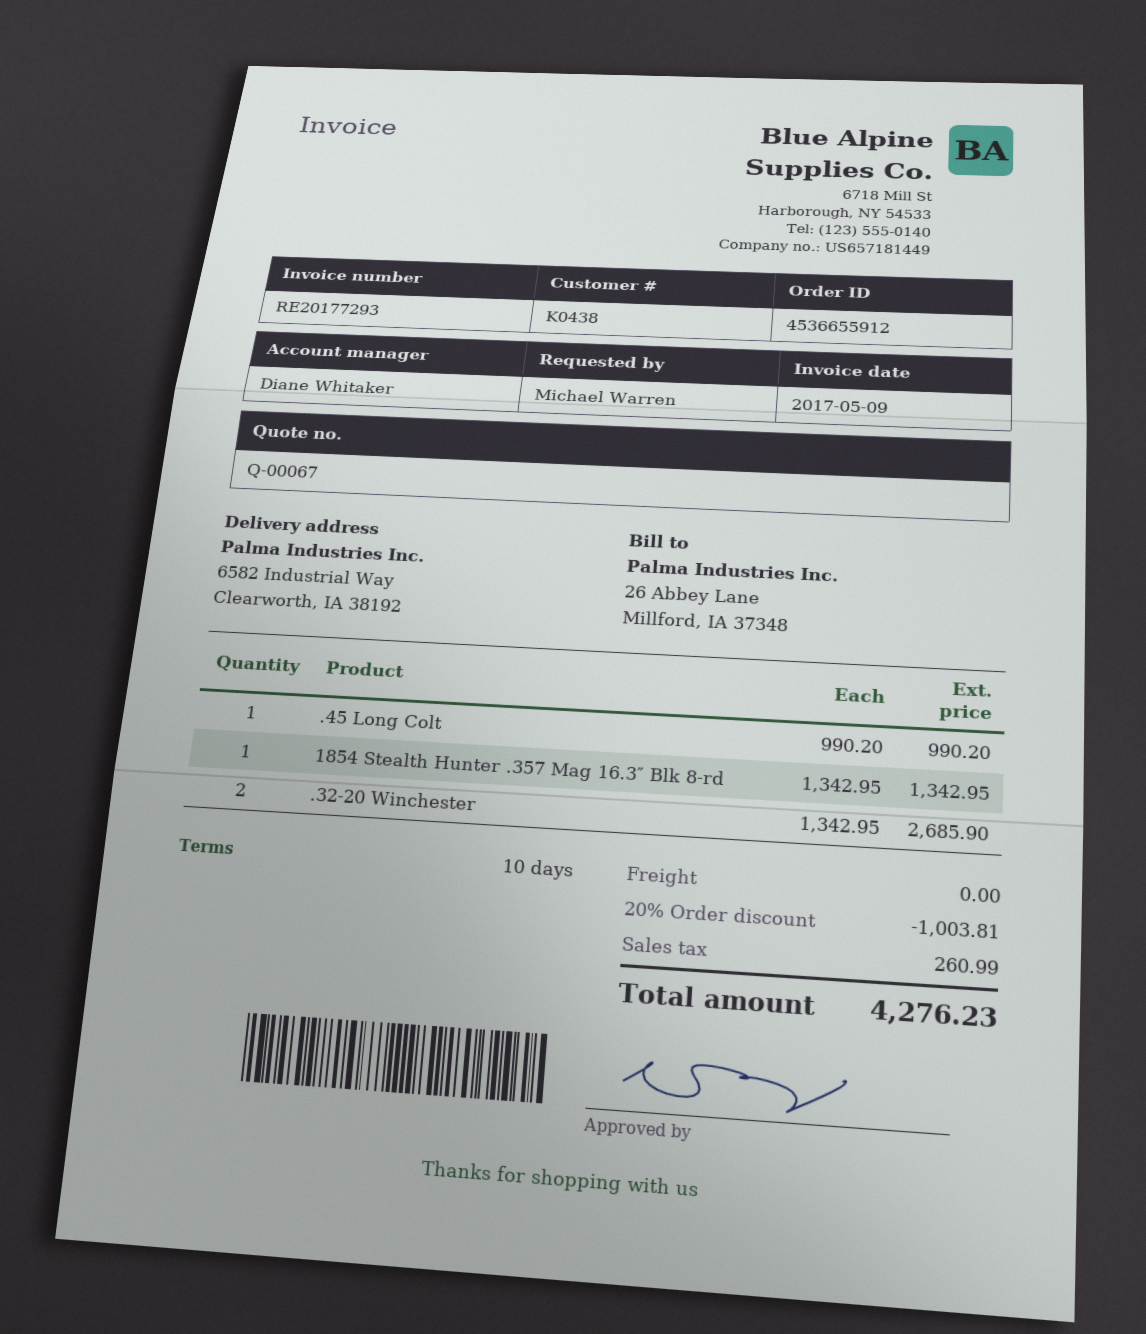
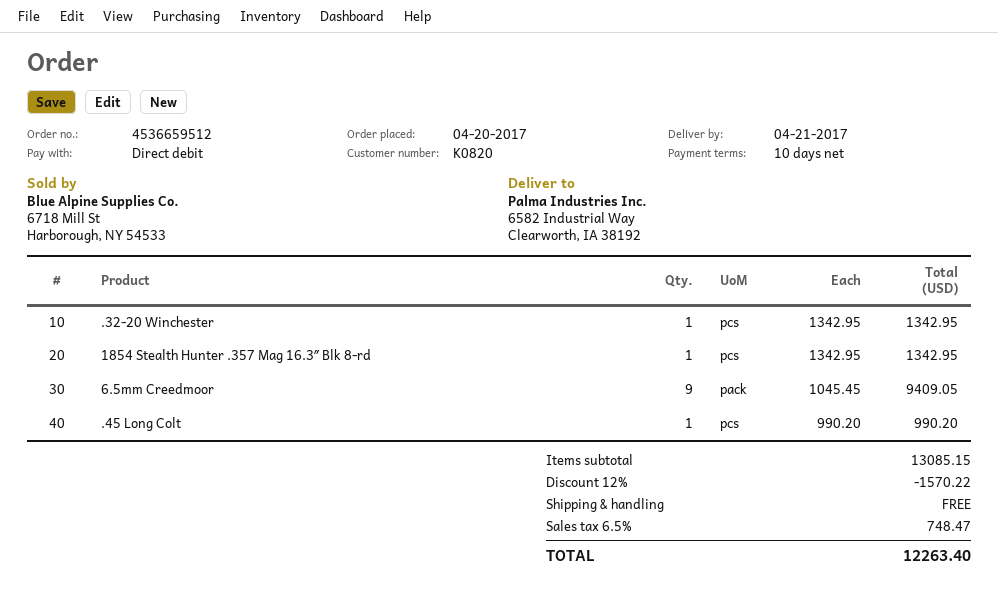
order number: 4536655912 -> 4536659512
customer number: K0438 -> K0820
.32-20 Winchester: 2 x 1342.95 = 2685.90 -> 1 x 1342.95 = 1342.95
6.5mm Creedmoor: none -> 9 x 1045.45 = 9409.05
discount: 20% = 1003.81 -> 12% = 1570.22
tax: 260.99 -> 748.47
total: 4276.23 -> 12263.40

